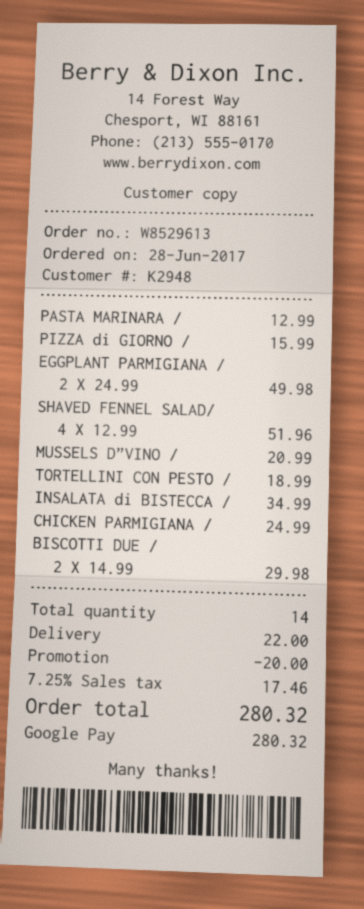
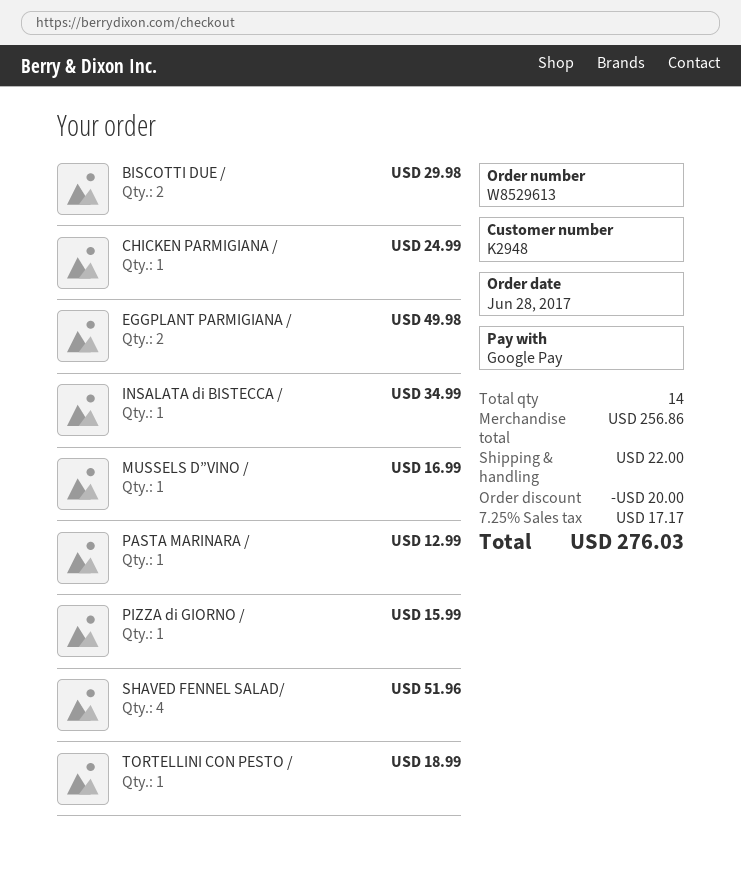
MUSSELS D”VINO /: 1 for 20.99 -> 1 for 16.99
tax: 7.25% = 17.46 -> 7.25% = 17.17
total: 280.32 -> 276.03

